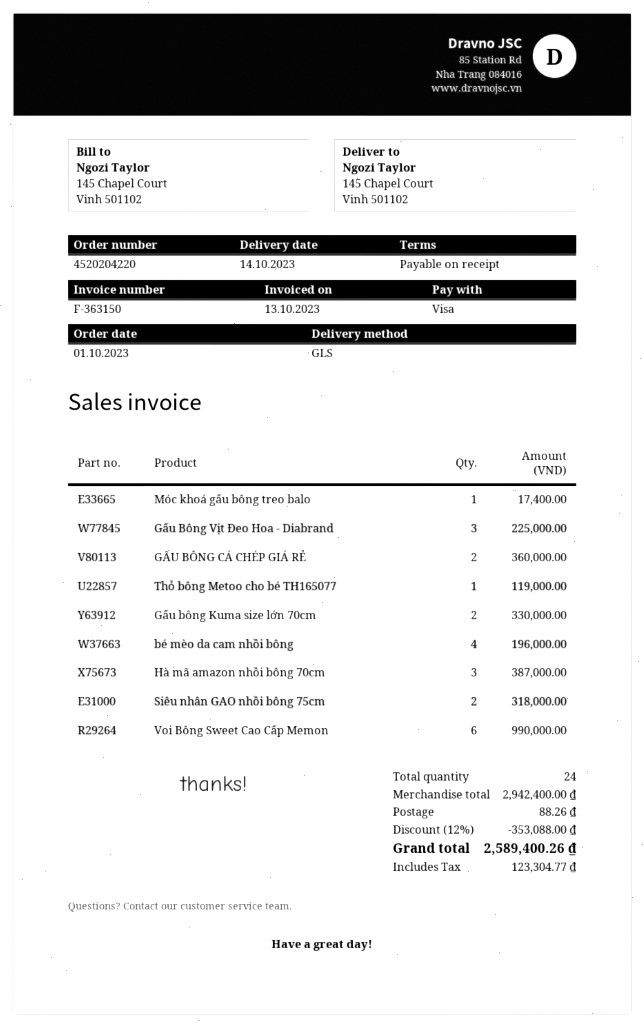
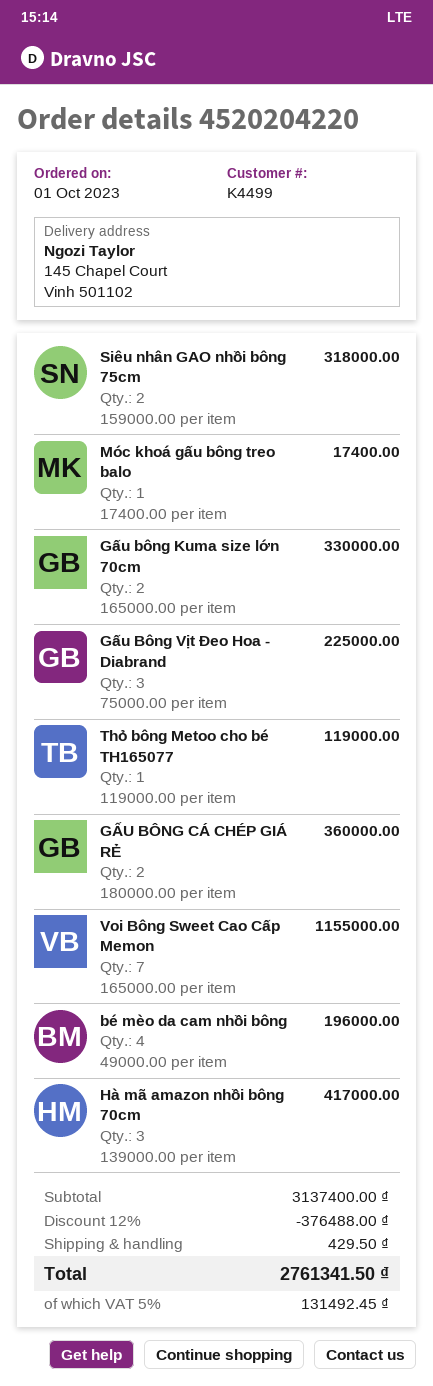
Hà mã amazon nhồi bông 70cm: 3 for 387000.00 -> 3 for 417000.00
Voi Bông Sweet Cao Cấp Memon: 6 for 990000.00 -> 7 for 1155000.00
subtotal: 2942400.00 -> 3137400.00
discount: 12% = 353088.00 -> 12% = 376488.00
shipping: 88.26 -> 429.50
tax: 123304.77 -> 131492.45
total: 2589400.26 -> 2761341.50

